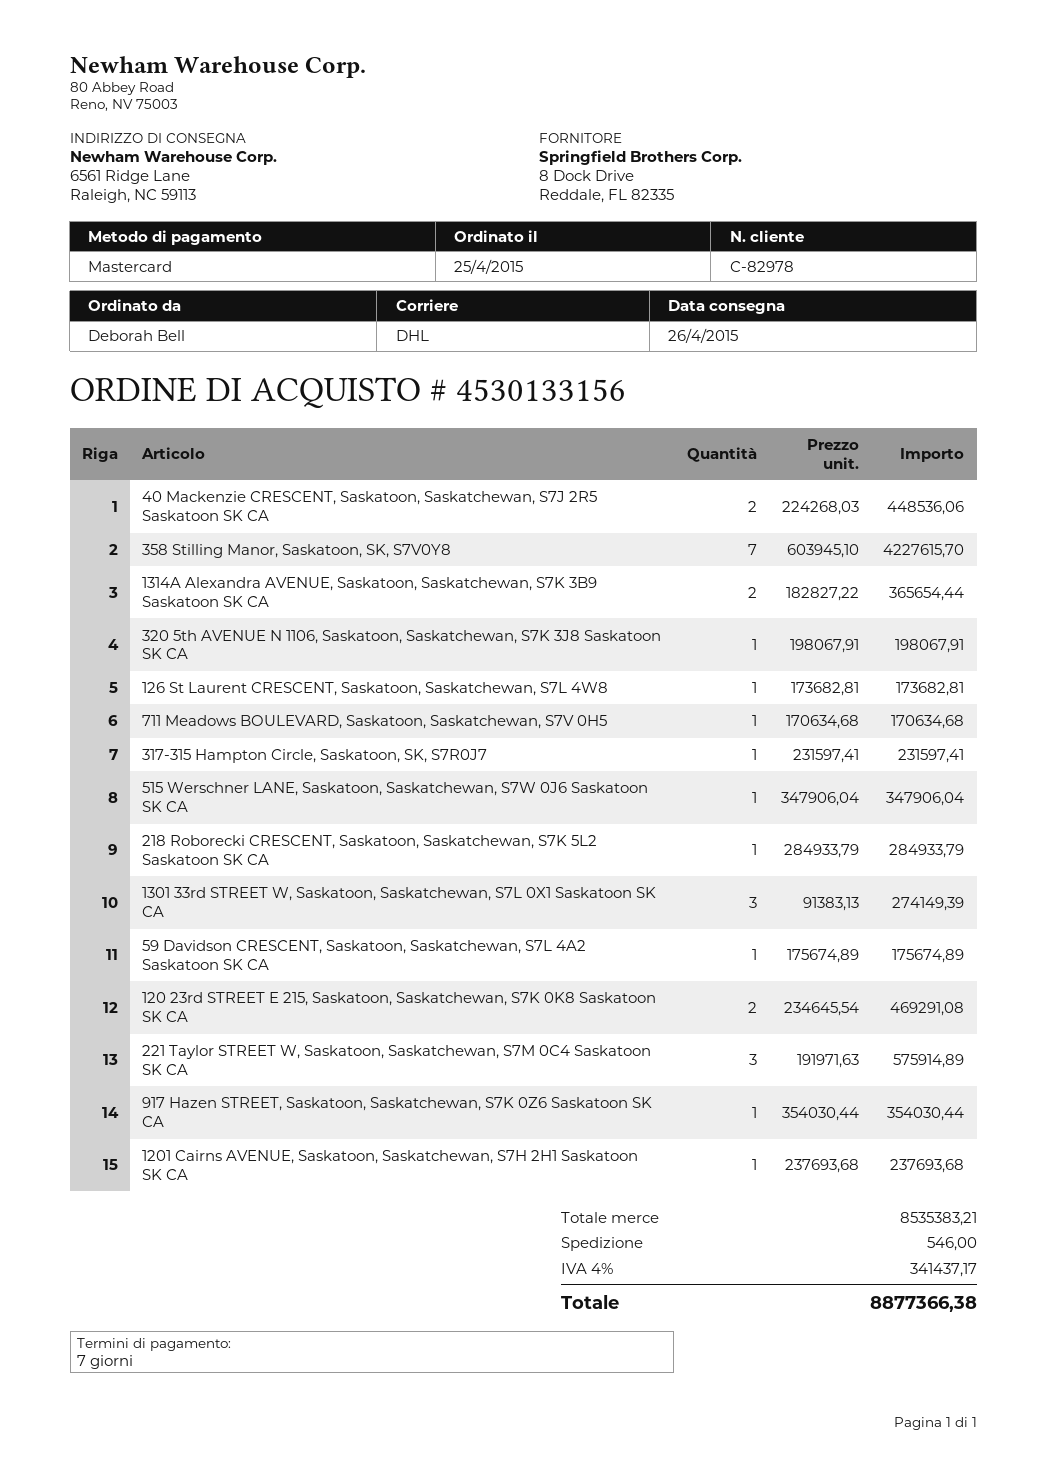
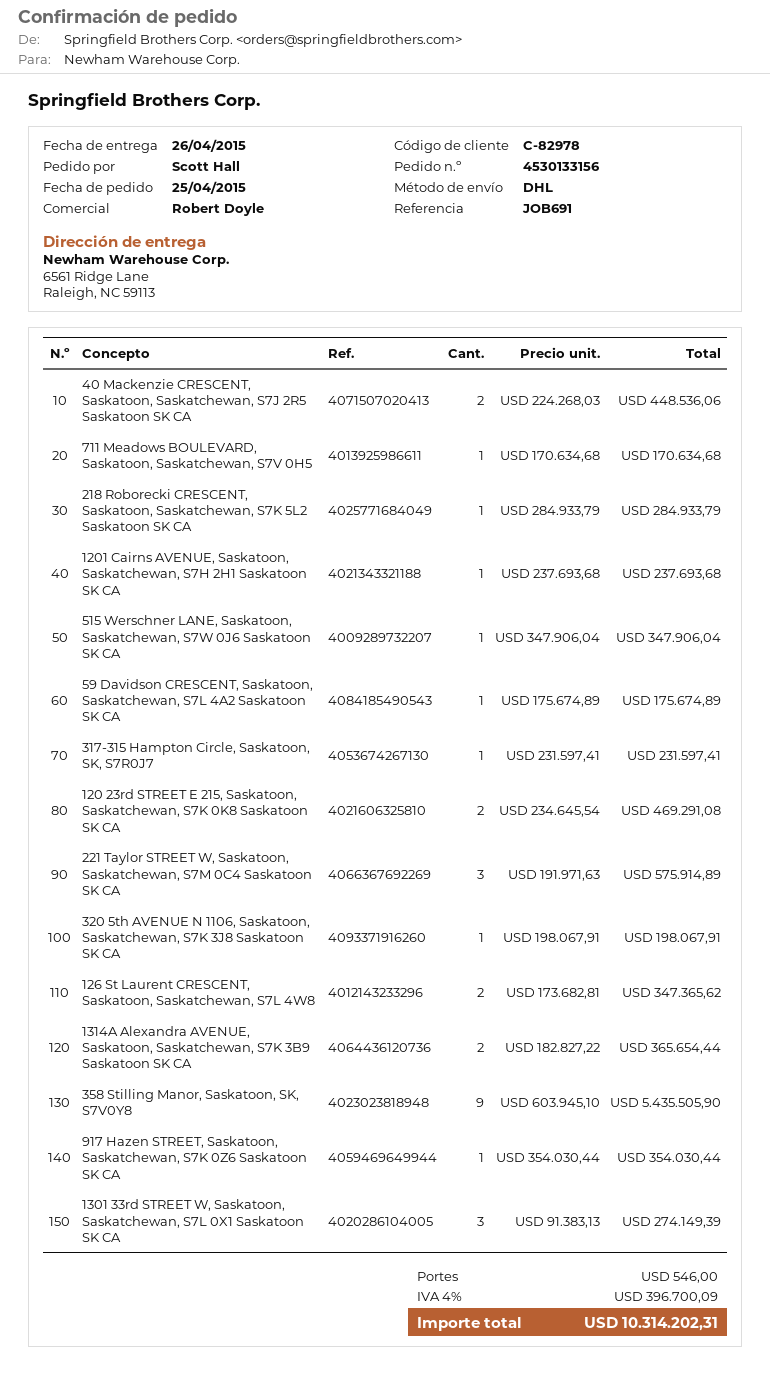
ordered by: Deborah Bell -> Scott Hall
358 Stilling Manor, Saskatoon, SK, S7V0Y8: 7 x 603945.10 = 4227615.70 -> 9 x 603945.10 = 5435505.90
126 St Laurent CRESCENT, Saskatoon, Saskatchewan, S7L 4W8: 1 x 173682.81 = 173682.81 -> 2 x 173682.81 = 347365.62
tax: 4% = 341437.17 -> 4% = 396700.09
total: 8877366.38 -> 10314202.31

